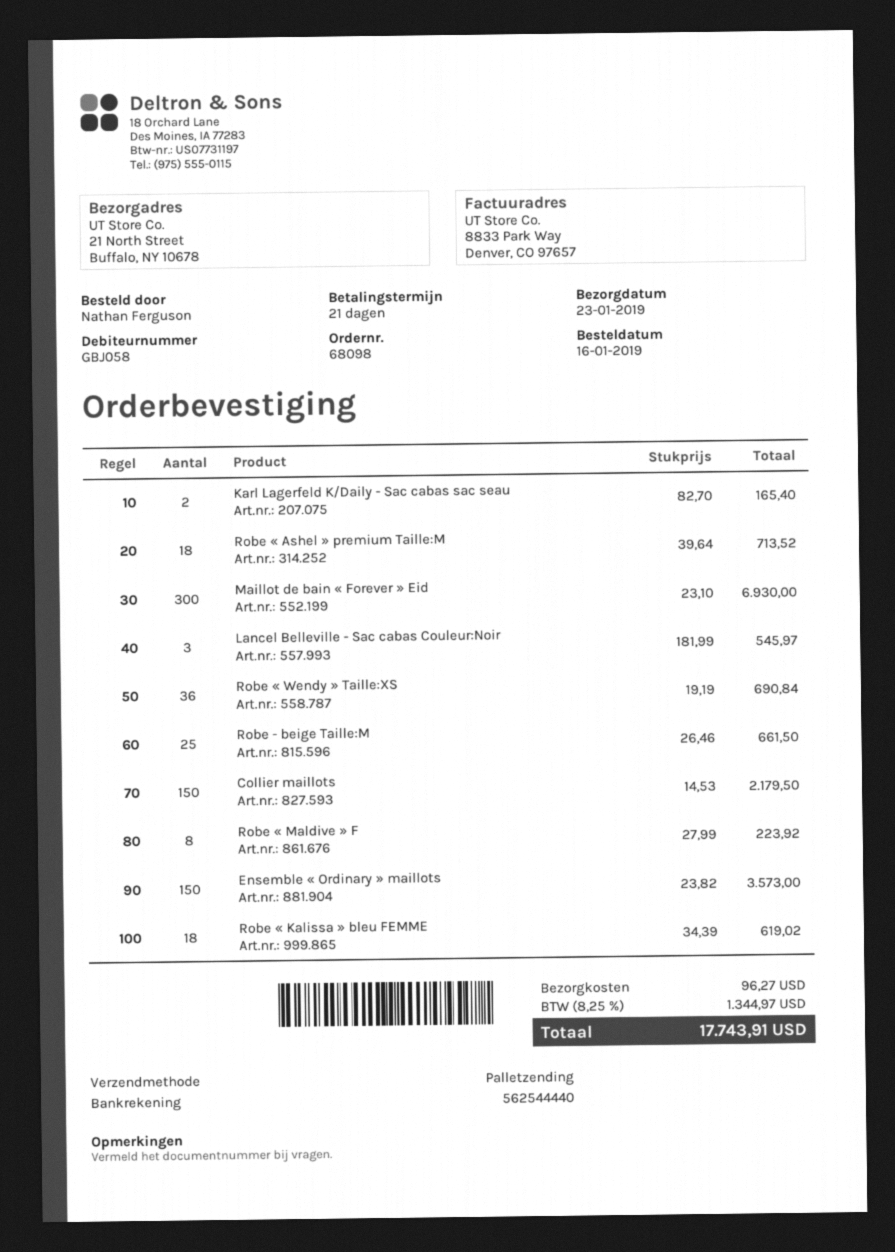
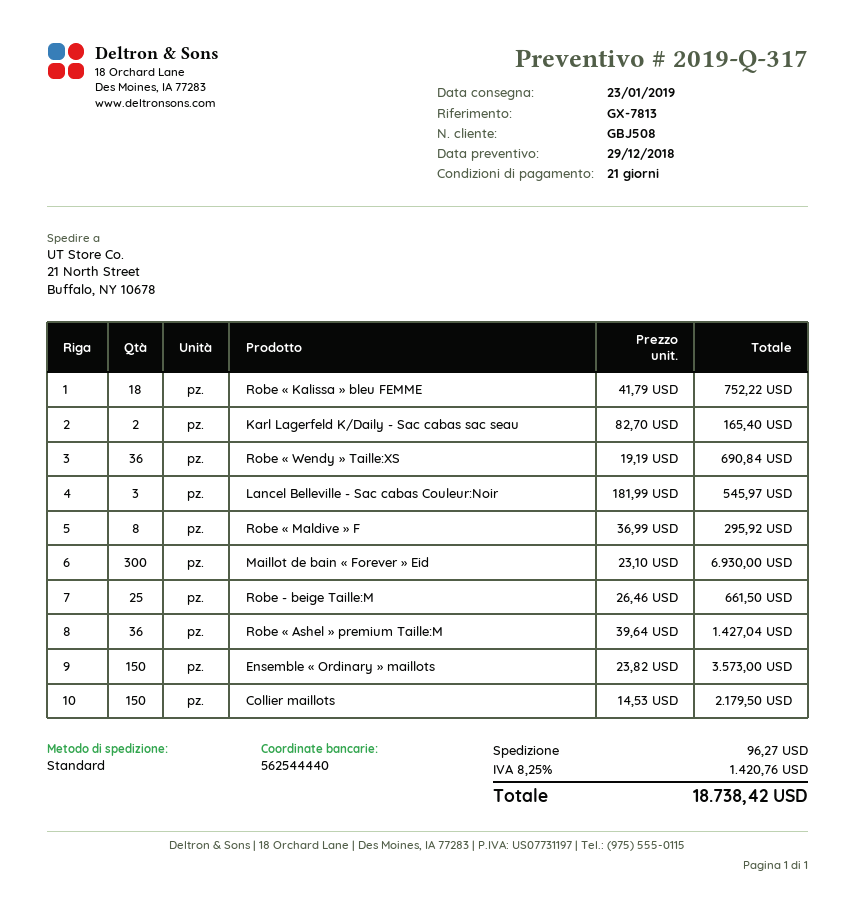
customer number: GBJ058 -> GBJ508
shipping method: pallet freight -> standard
Robe « Ashel » premium Taille:M: 18 x 39.64 = 713.52 -> 36 x 39.64 = 1427.04
Robe « Maldive » F: 8 x 27.99 = 223.92 -> 8 x 36.99 = 295.92
Robe « Kalissa » bleu FEMME: 18 x 34.39 = 619.02 -> 18 x 41.79 = 752.22
tax: 8.25% = 1344.97 -> 8.25% = 1420.76
total: 17743.91 -> 18738.42

